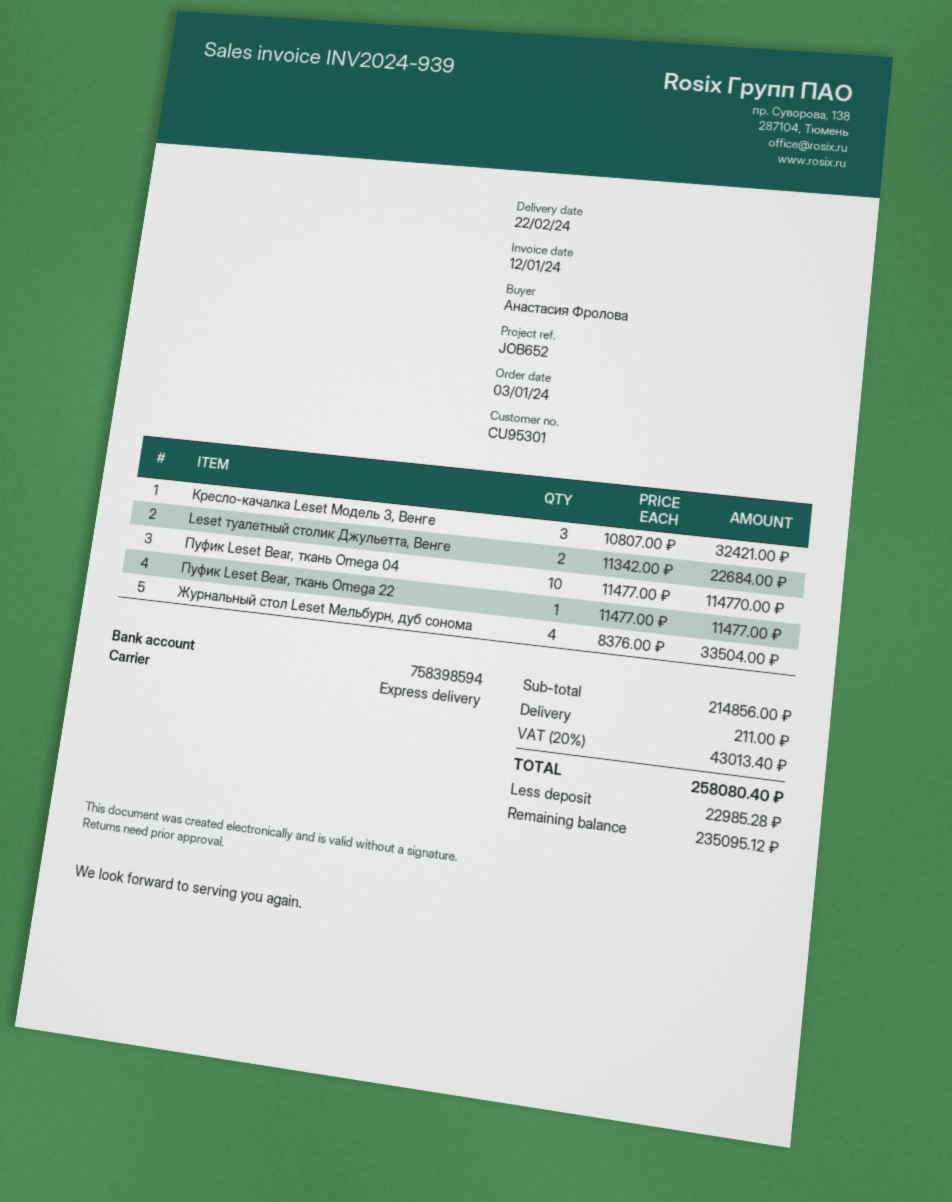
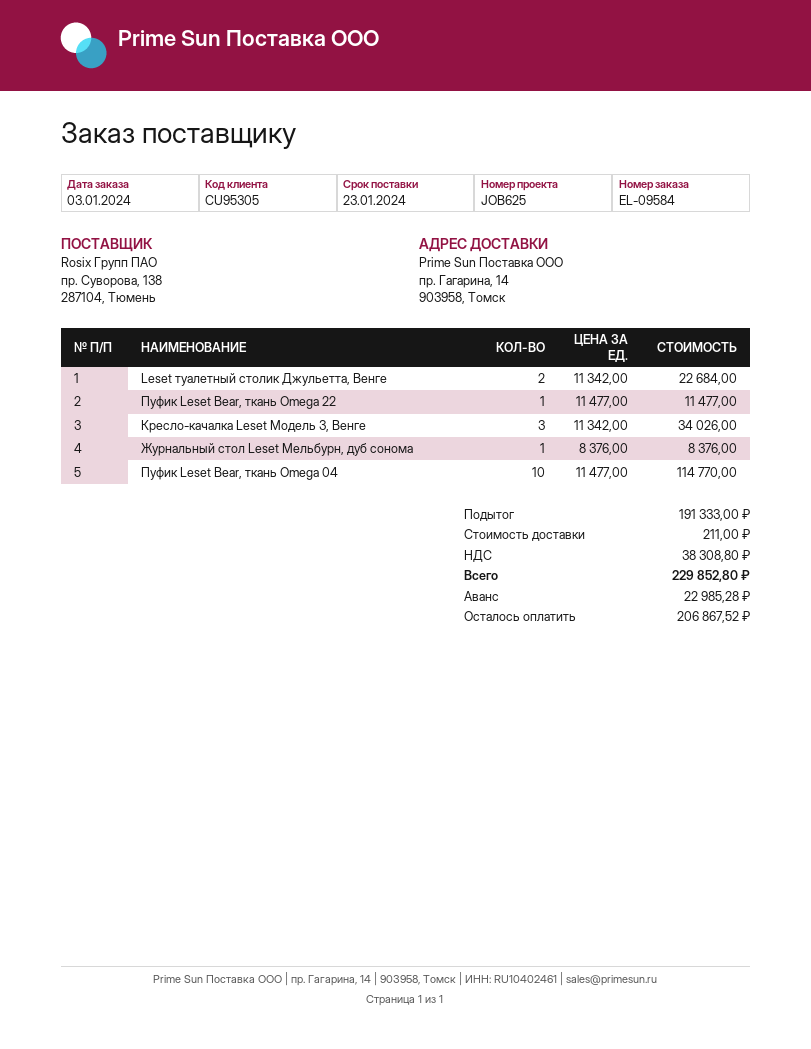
delivery date: 2024-02-22 -> 2024-01-23
customer number: CU95301 -> CU95305
reference: JOB652 -> JOB625
Кресло-качалка Leset Модель 3, Венге: 3 x 10807.00 = 32421.00 -> 3 x 11342.00 = 34026.00
Журнальный стол Leset Мельбурн, дуб сонома: 4 x 8376.00 = 33504.00 -> 1 x 8376.00 = 8376.00
subtotal: 214856.00 -> 191333.00
tax: 43013.40 -> 38308.80
total: 258080.40 -> 229852.80
balance: 235095.12 -> 206867.52

